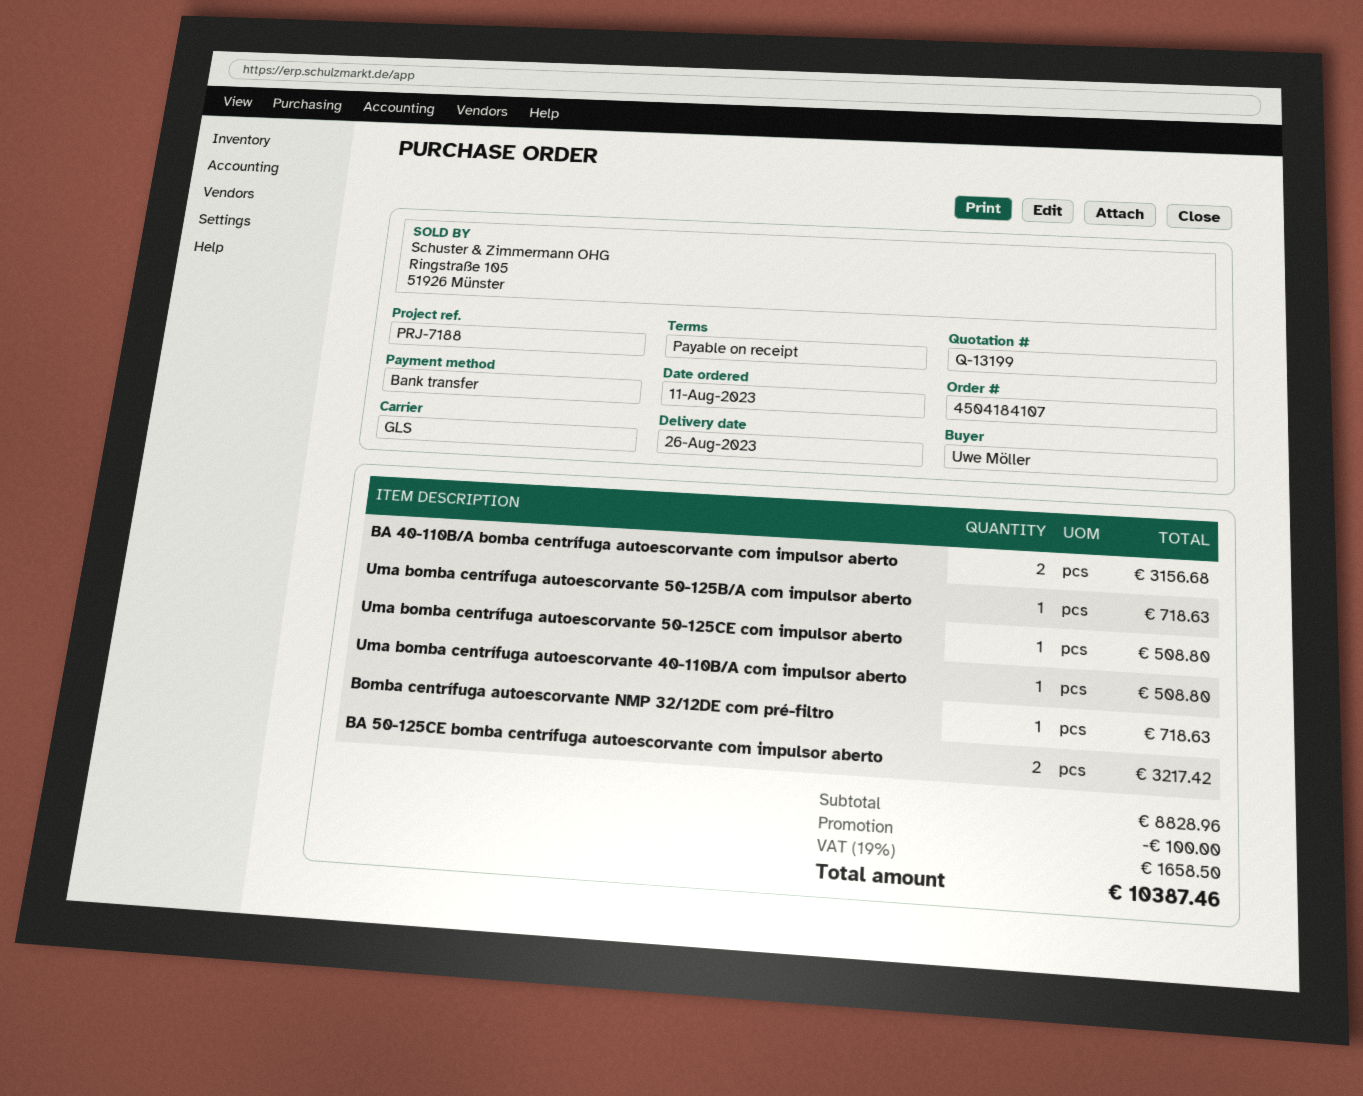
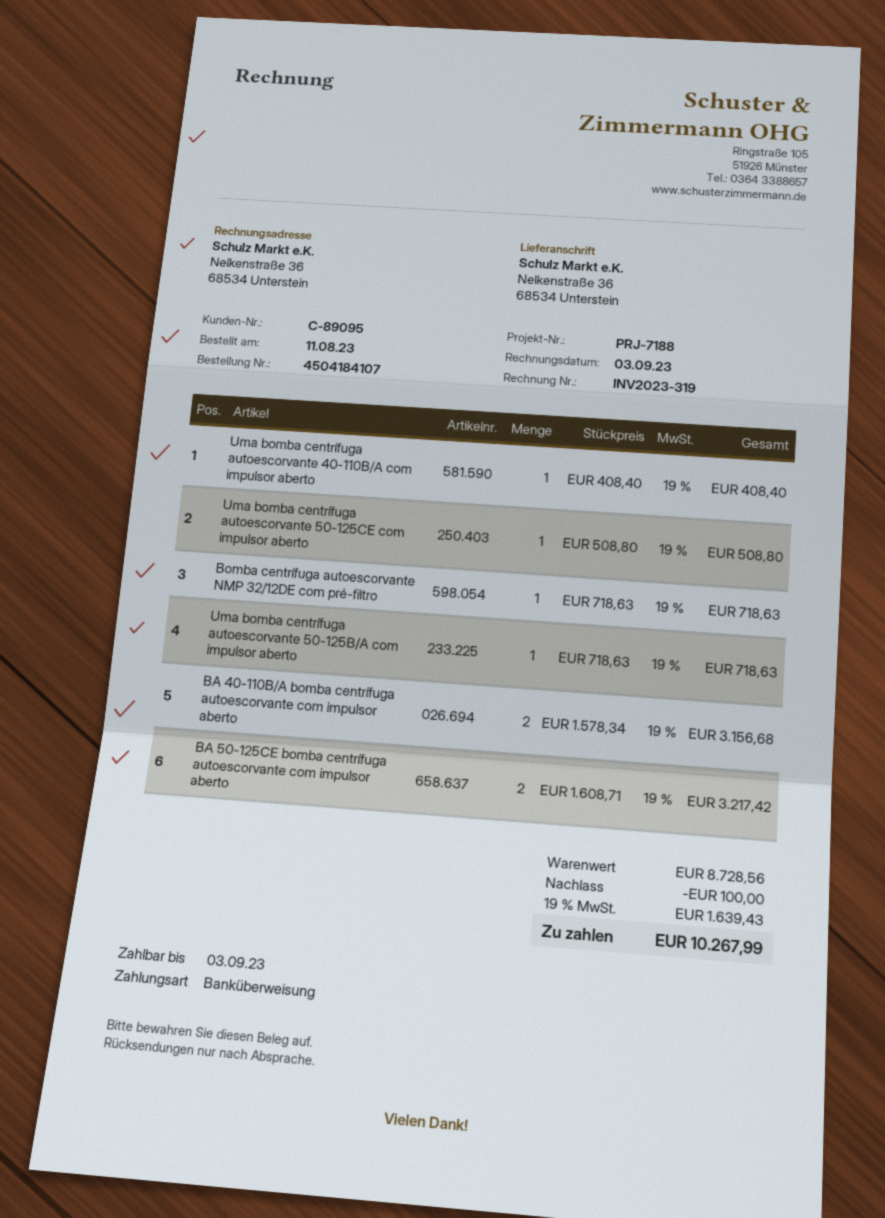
Uma bomba centrífuga autoescorvante 40-110B/A com impulsor aberto: 1 for 508.80 -> 1 for 408.40
subtotal: 8828.96 -> 8728.56
tax: 19% = 1658.50 -> 19% = 1639.43
total: 10387.46 -> 10267.99

